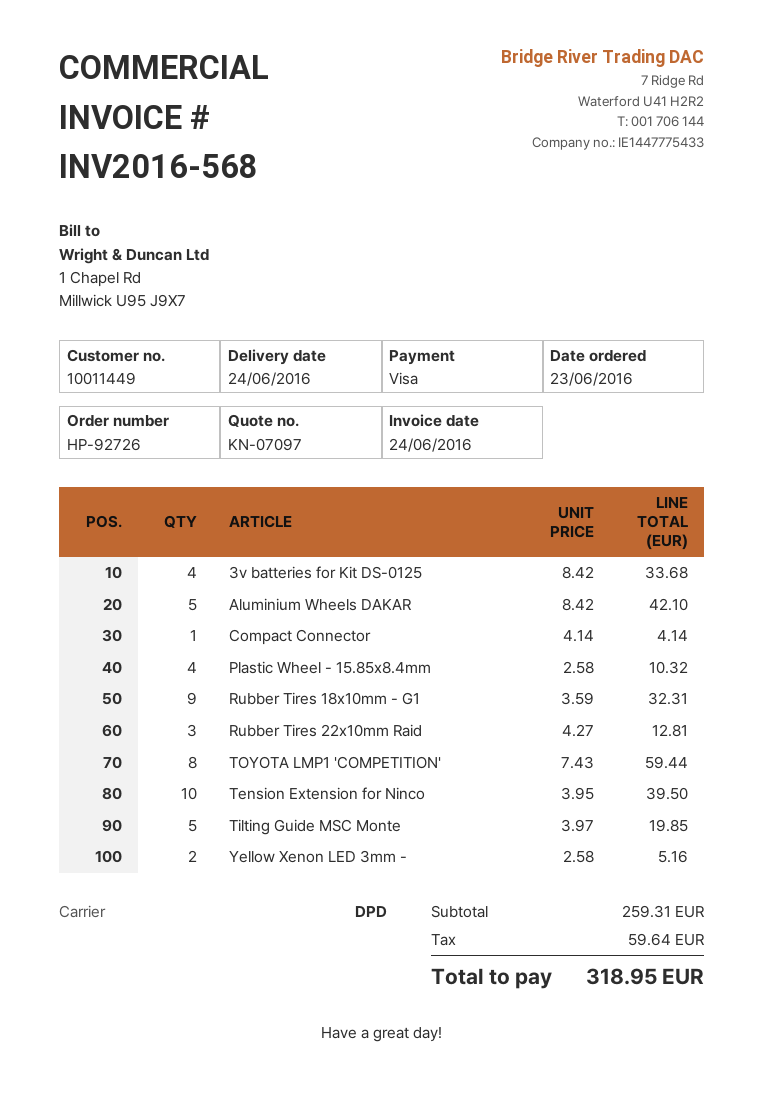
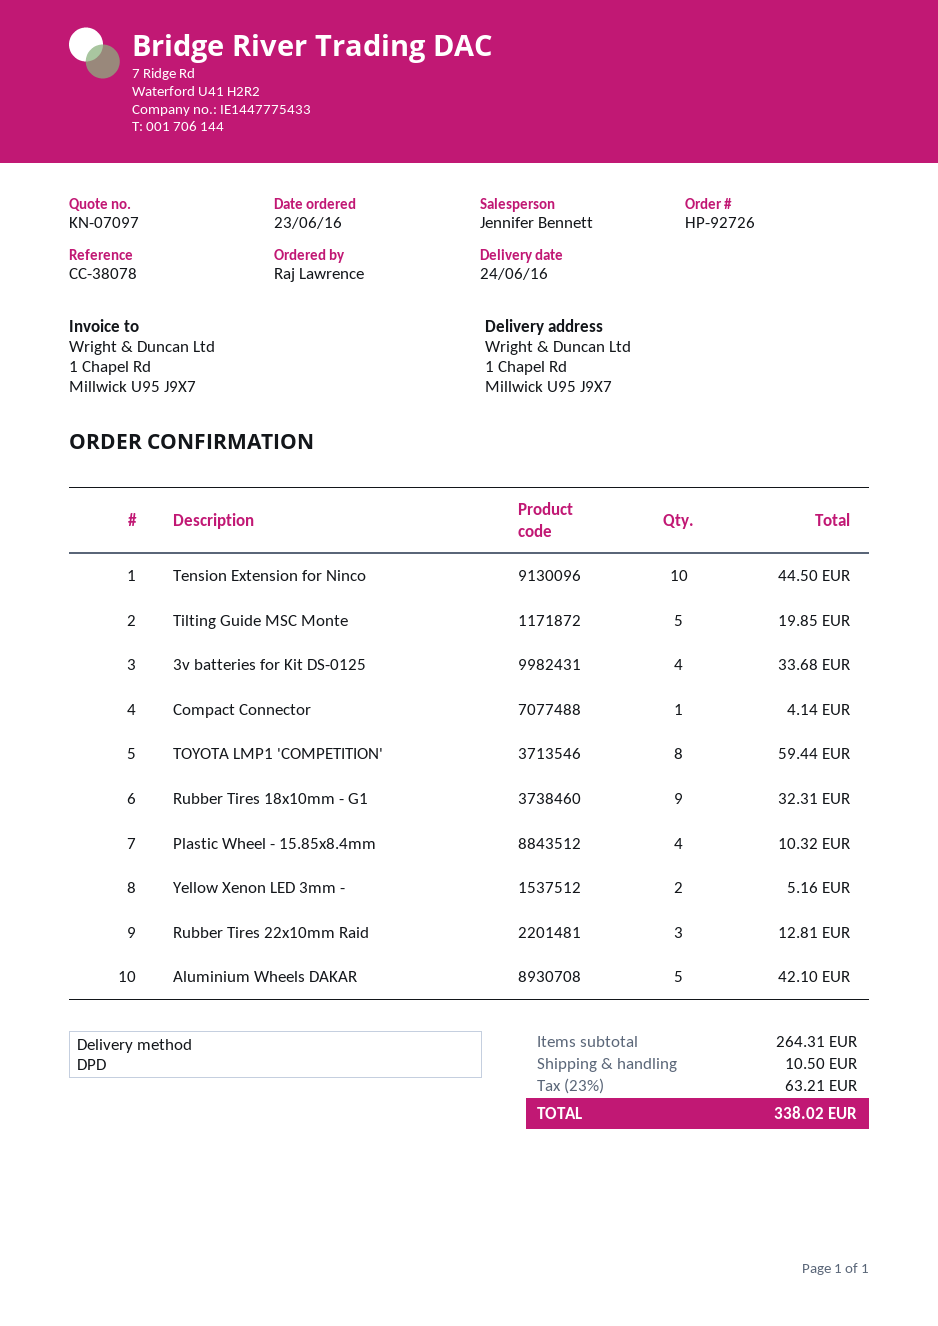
Tension Extension for Ninco: 10 for 39.50 -> 10 for 44.50
subtotal: 259.31 -> 264.31
shipping: none -> 10.50
tax: 59.64 -> 63.21
total: 318.95 -> 338.02

